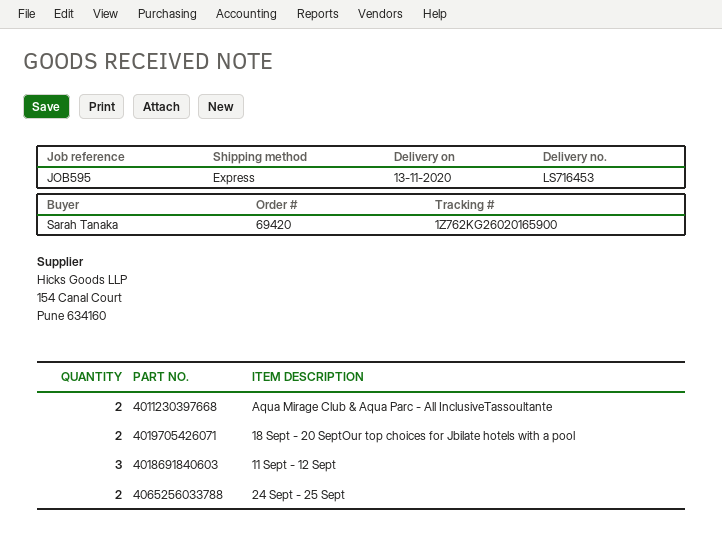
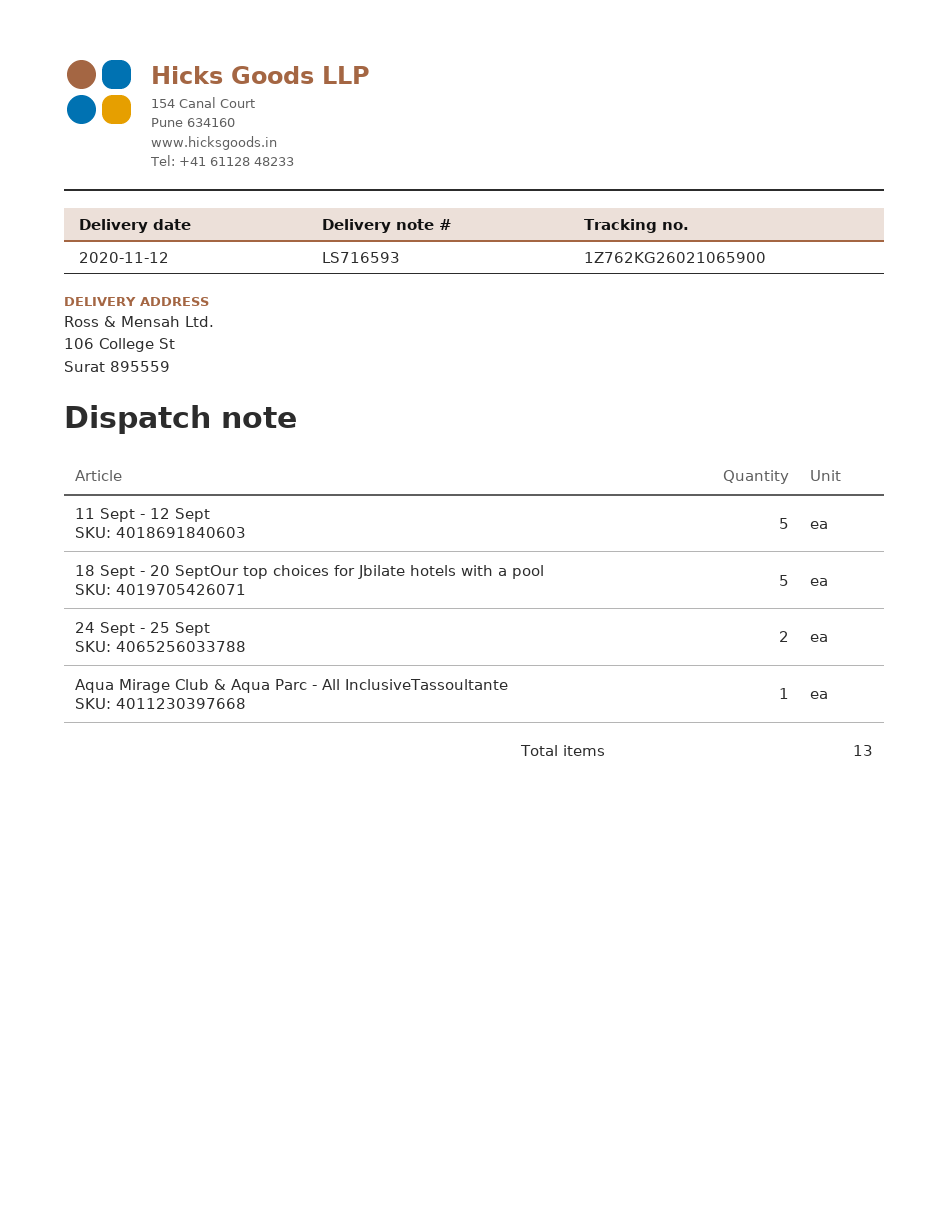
delivery note number: LS716453 -> LS716593
delivery date: 2020-11-13 -> 2020-11-12
tracking number: 1Z762KG26020165900 -> 1Z762KG26021065900
Aqua Mirage Club & Aqua Parc - All InclusiveTassoultante: 2 -> 1
18 Sept - 20 SeptOur top choices for Jbilate hotels with a pool: 2 -> 5
11 Sept - 12 Sept: 3 -> 5

